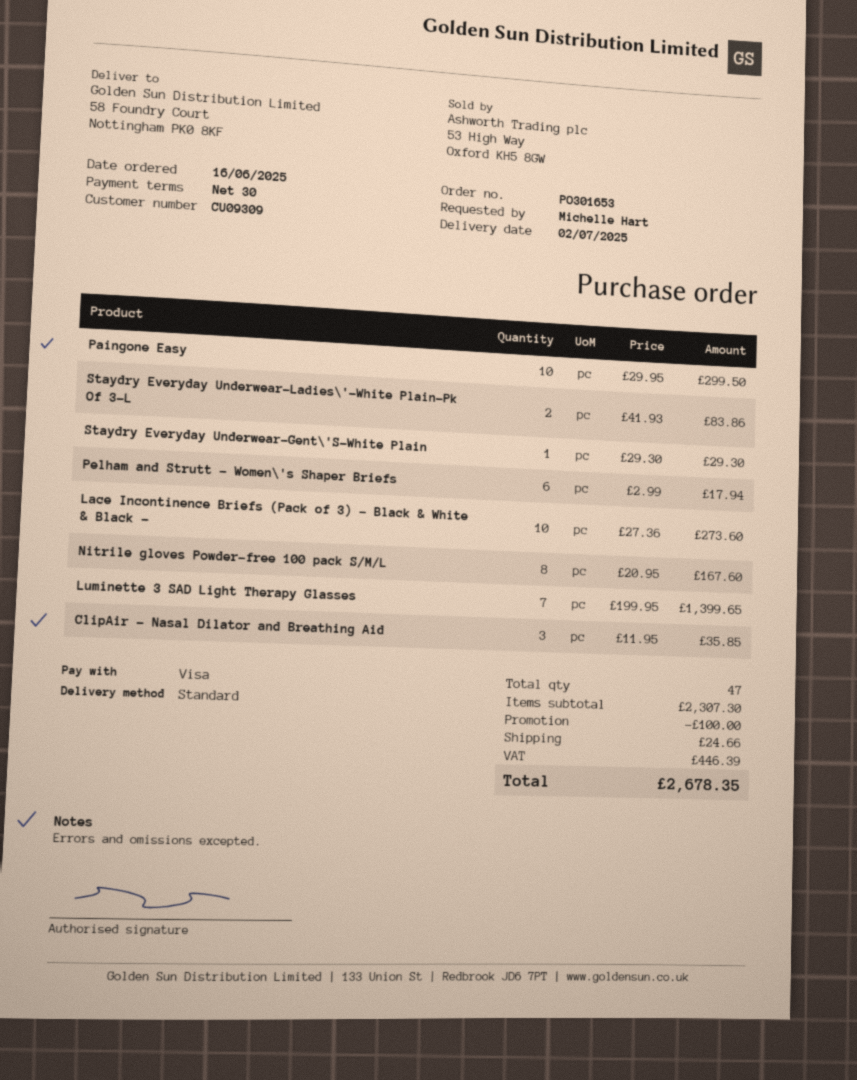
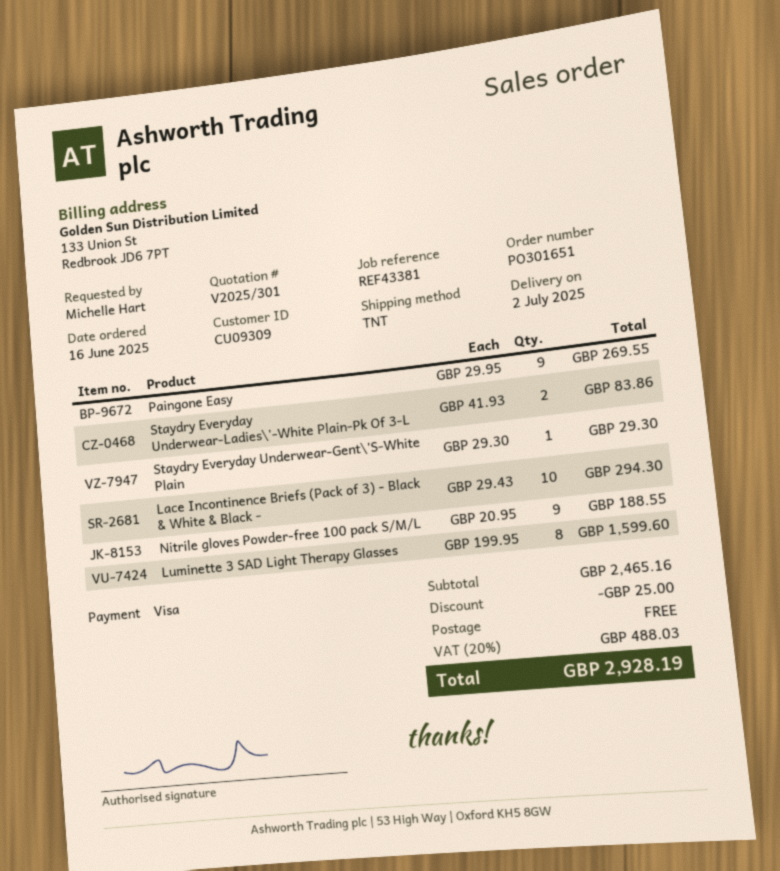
order number: PO301653 -> PO301651
shipping method: standard -> TNT
Paingone Easy: 10 x 29.95 = 299.50 -> 9 x 29.95 = 269.55
Pelham and Strutt - Women\'s Shaper Briefs: 6 x 2.99 = 17.94 -> none
Lace Incontinence Briefs (Pack of 3) - Black & White & Black -: 10 x 27.36 = 273.60 -> 10 x 29.43 = 294.30
Nitrile gloves Powder-free 100 pack S/M/L: 8 x 20.95 = 167.60 -> 9 x 20.95 = 188.55
Luminette 3 SAD Light Therapy Glasses: 7 x 199.95 = 1399.65 -> 8 x 199.95 = 1599.60
ClipAir - Nasal Dilator and Breathing Aid: 3 x 11.95 = 35.85 -> none
subtotal: 2307.30 -> 2465.16
discount: 100.00 -> 25.00
shipping: 24.66 -> 0.00
tax: 446.39 -> 488.03
total: 2678.35 -> 2928.19

